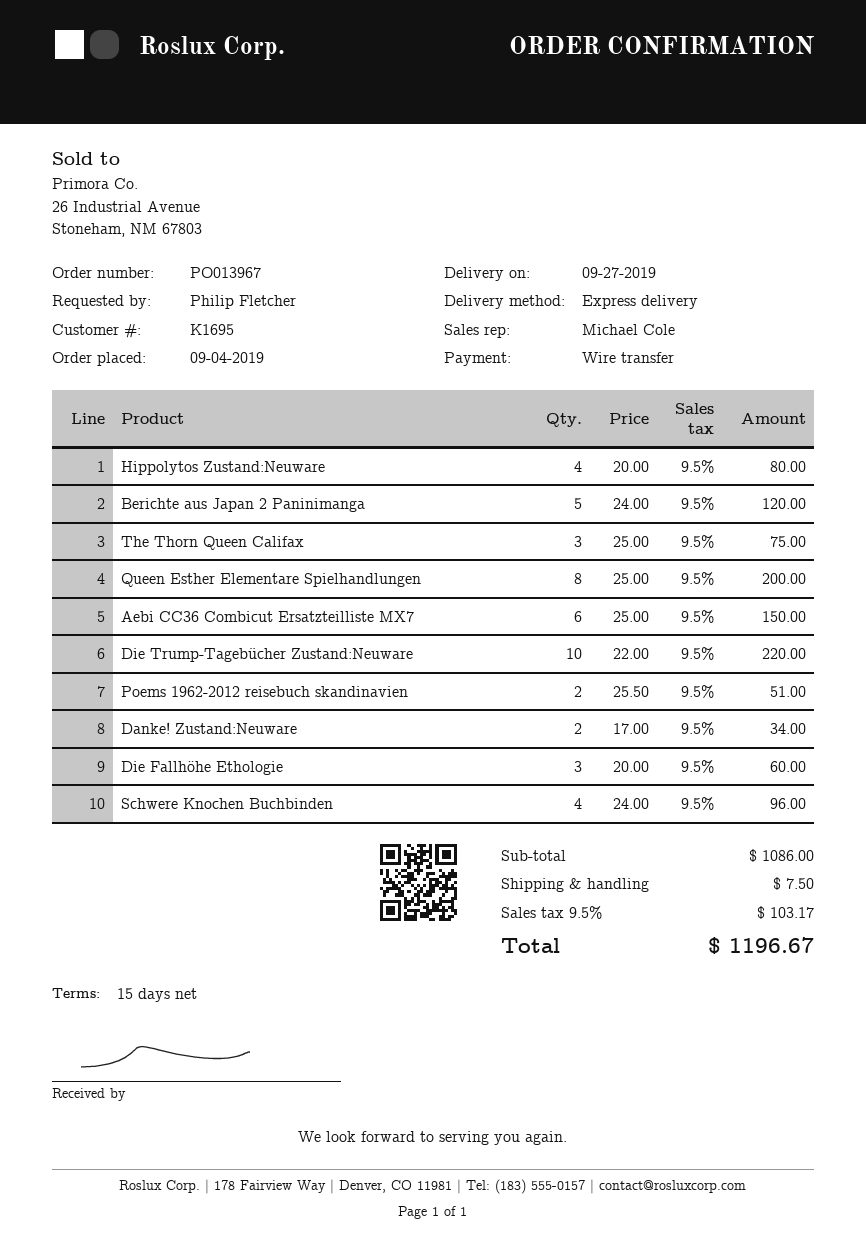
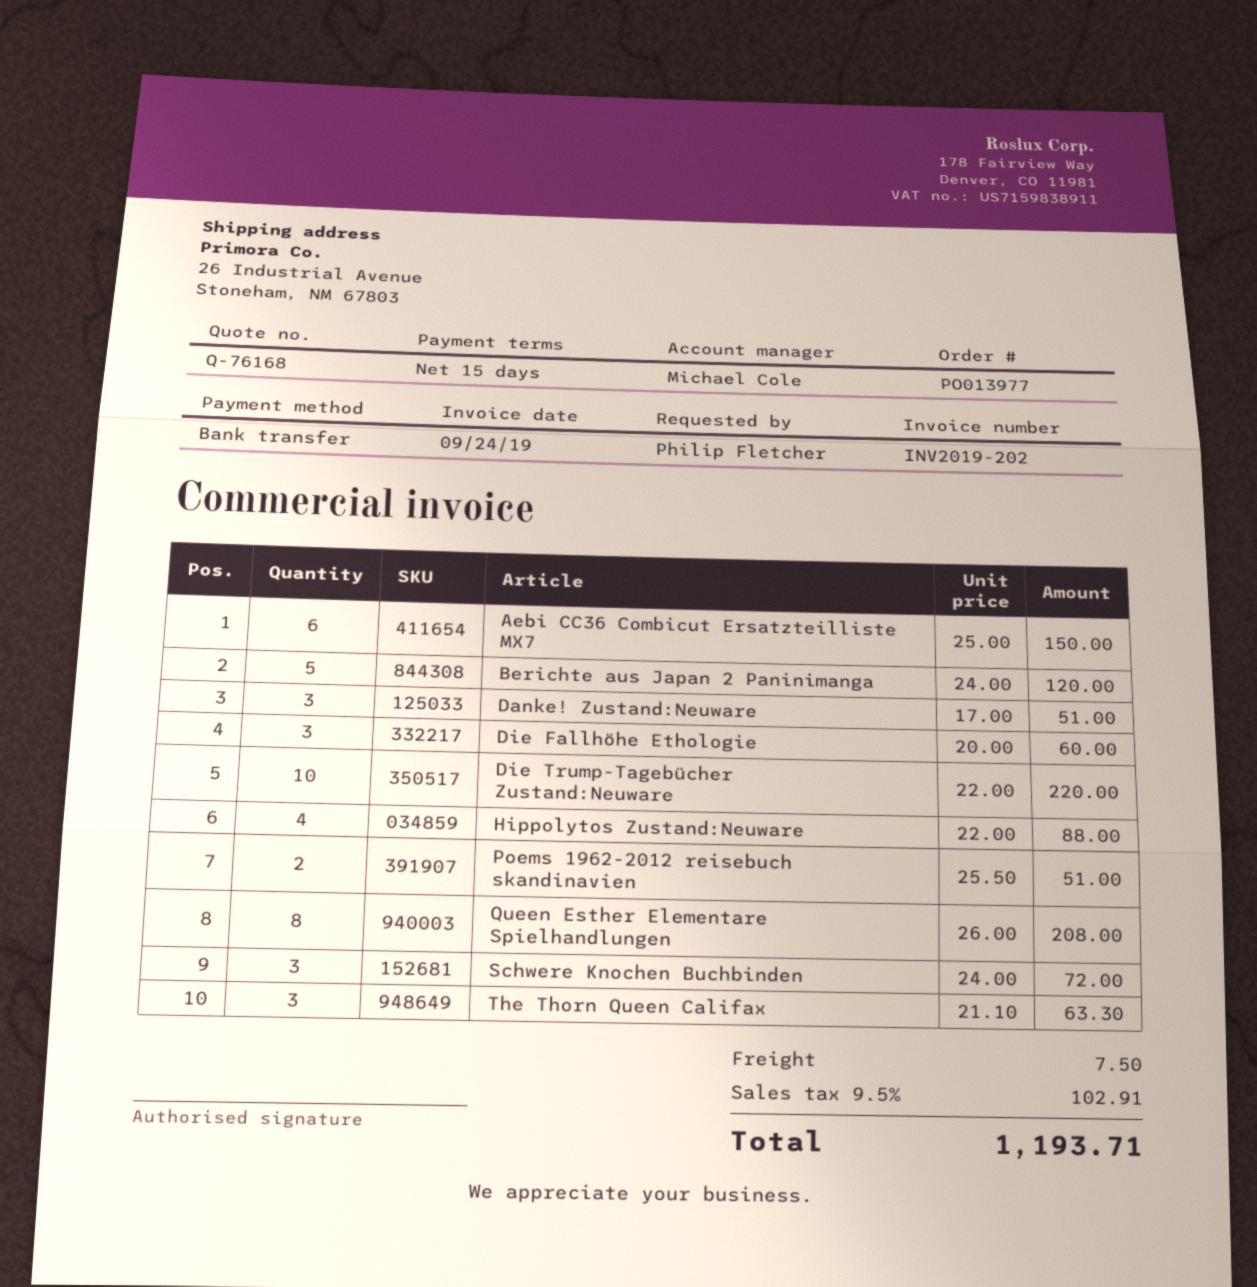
order number: PO013967 -> PO013977
Hippolytos Zustand:Neuware: 4 x 20.00 = 80.00 -> 4 x 22.00 = 88.00
The Thorn Queen Califax: 3 x 25.00 = 75.00 -> 3 x 21.10 = 63.30
Queen Esther Elementare Spielhandlungen: 8 x 25.00 = 200.00 -> 8 x 26.00 = 208.00
Danke! Zustand:Neuware: 2 x 17.00 = 34.00 -> 3 x 17.00 = 51.00
Schwere Knochen Buchbinden: 4 x 24.00 = 96.00 -> 3 x 24.00 = 72.00
tax: 9.5% = 103.17 -> 9.5% = 102.91
total: 1196.67 -> 1193.71

